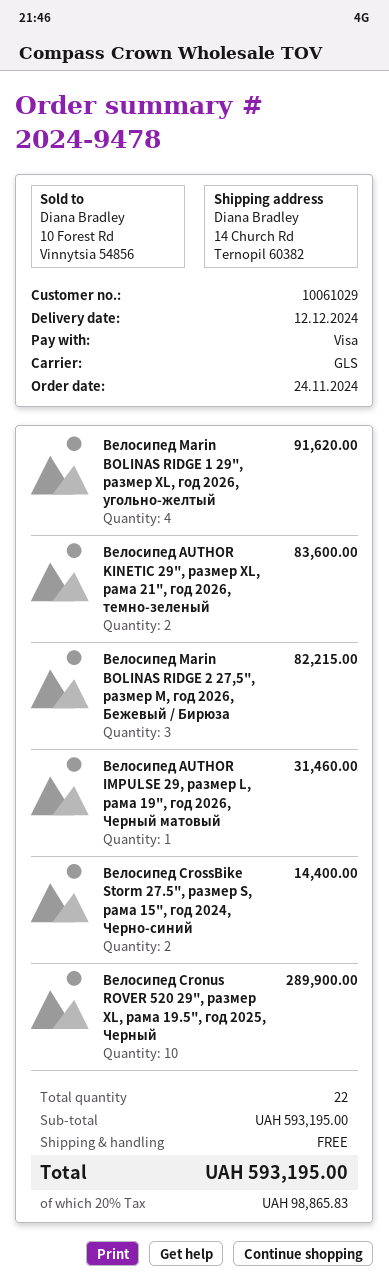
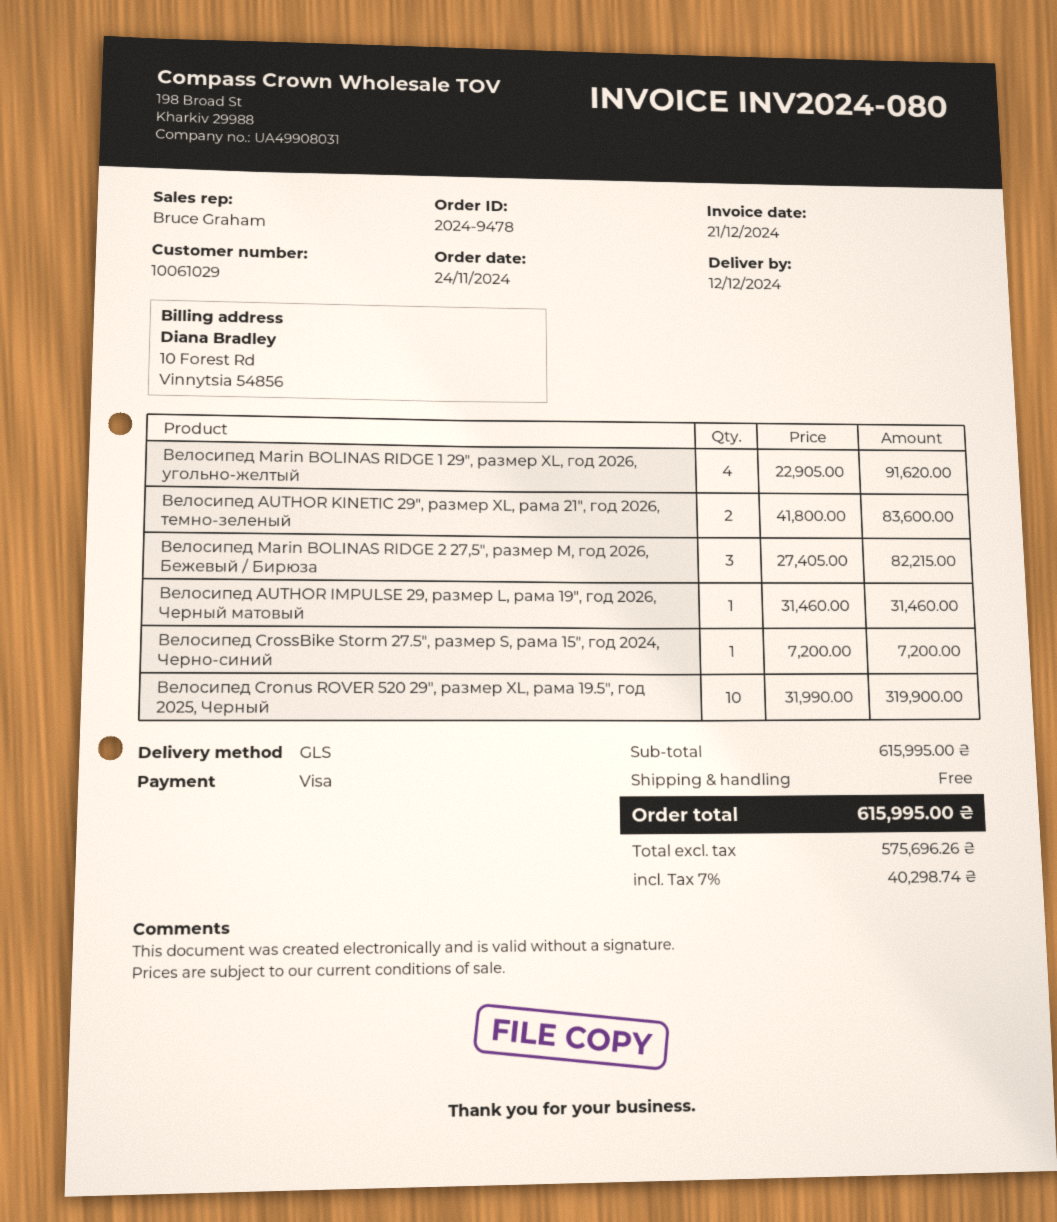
Велосипед CrossBike Storm 27.5", размер S, рама 15", год 2024, Черно-синий: 2 for 14400.00 -> 1 for 7200.00
Велосипед Cronus ROVER 520 29", размер XL, рама 19.5", год 2025, Черный: 10 for 289900.00 -> 10 for 319900.00
subtotal: 593195.00 -> 615995.00
tax: 20% = 98865.83 -> 7% = 40298.74
total: 593195.00 -> 615995.00

